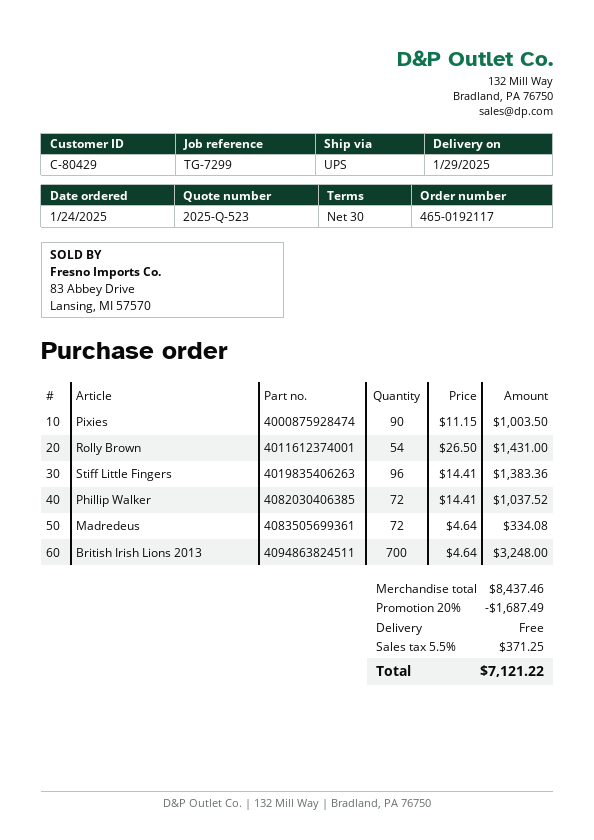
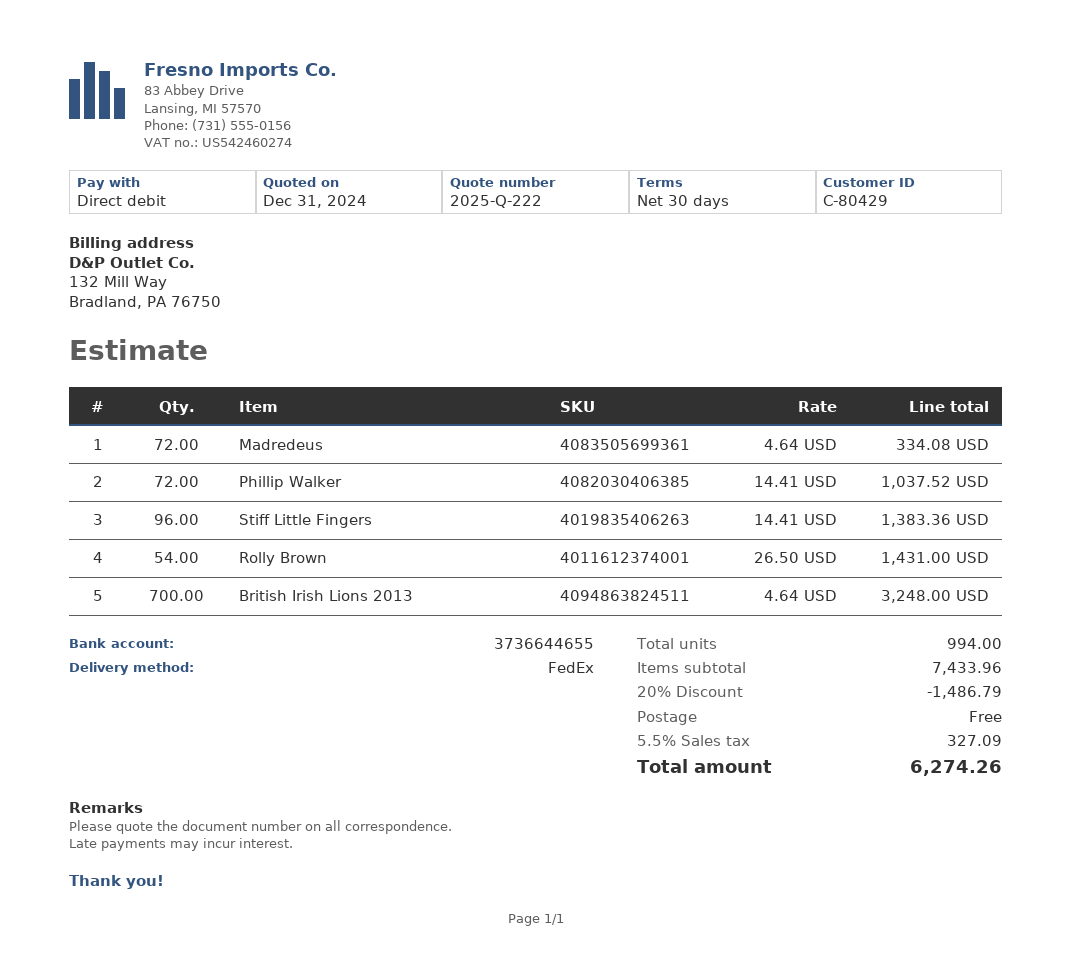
quote number: 2025-Q-523 -> 2025-Q-222
shipping method: UPS -> FedEx
Pixies: 90 x 11.15 = 1003.50 -> none
subtotal: 8437.46 -> 7433.96
discount: 20% = 1687.49 -> 20% = 1486.79
tax: 5.5% = 371.25 -> 5.5% = 327.09
total: 7121.22 -> 6274.26

